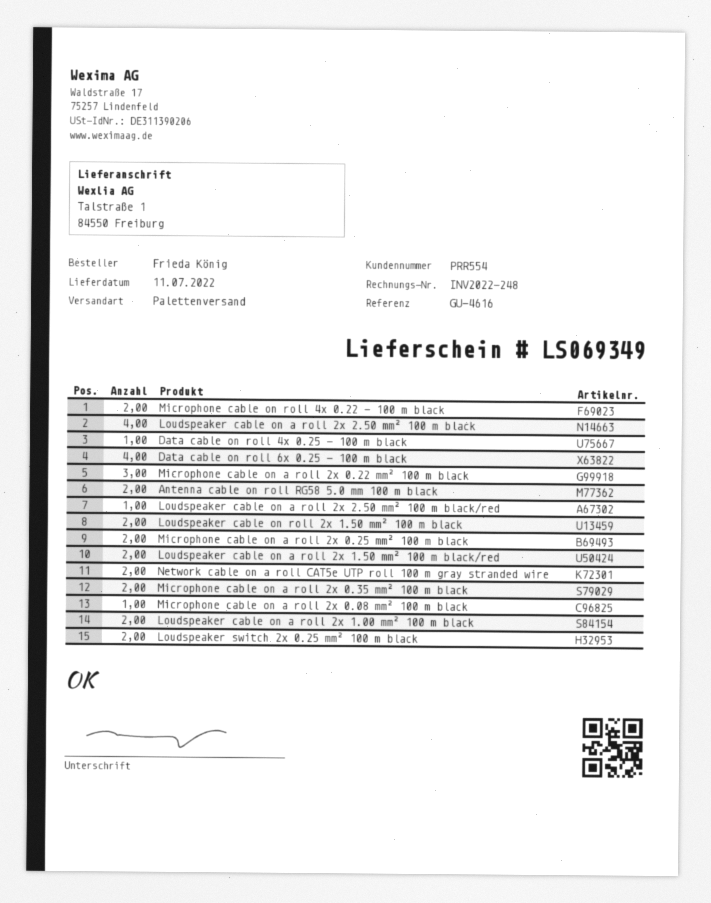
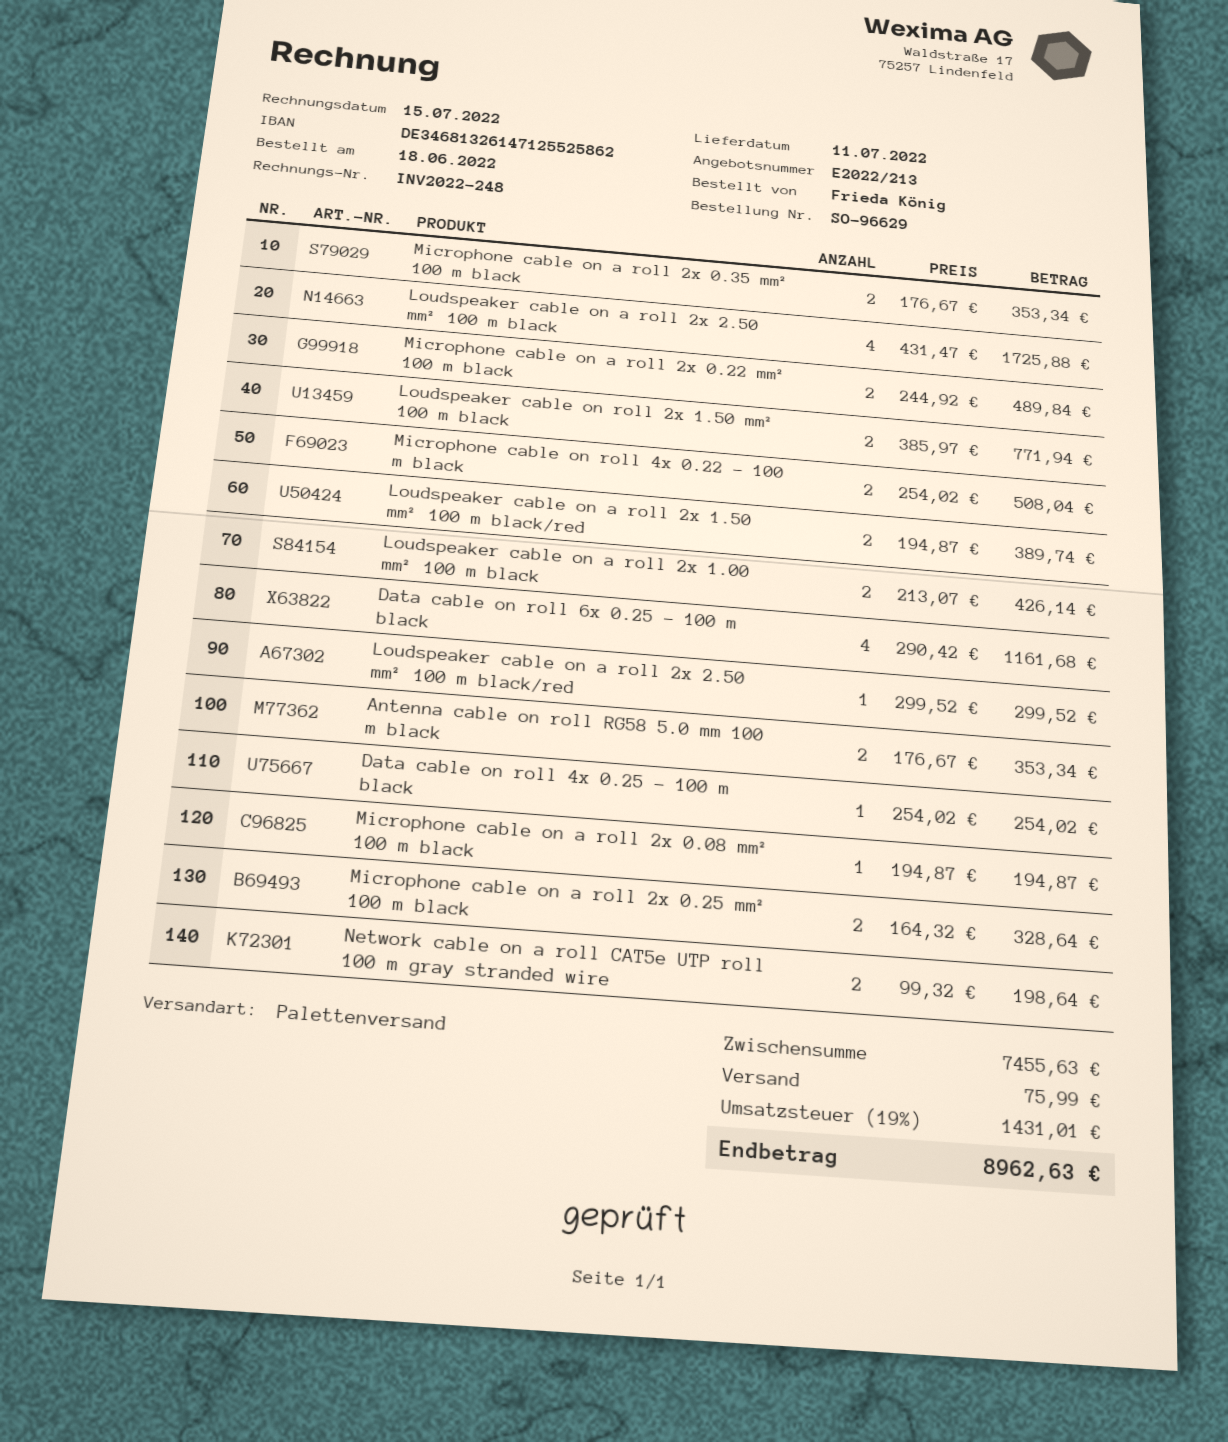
Microphone cable on a roll 2x 0.22 mm² 100 m black: 3 -> 2
Loudspeaker switch 2x 0.25 mm² 100 m black: 2 -> none

